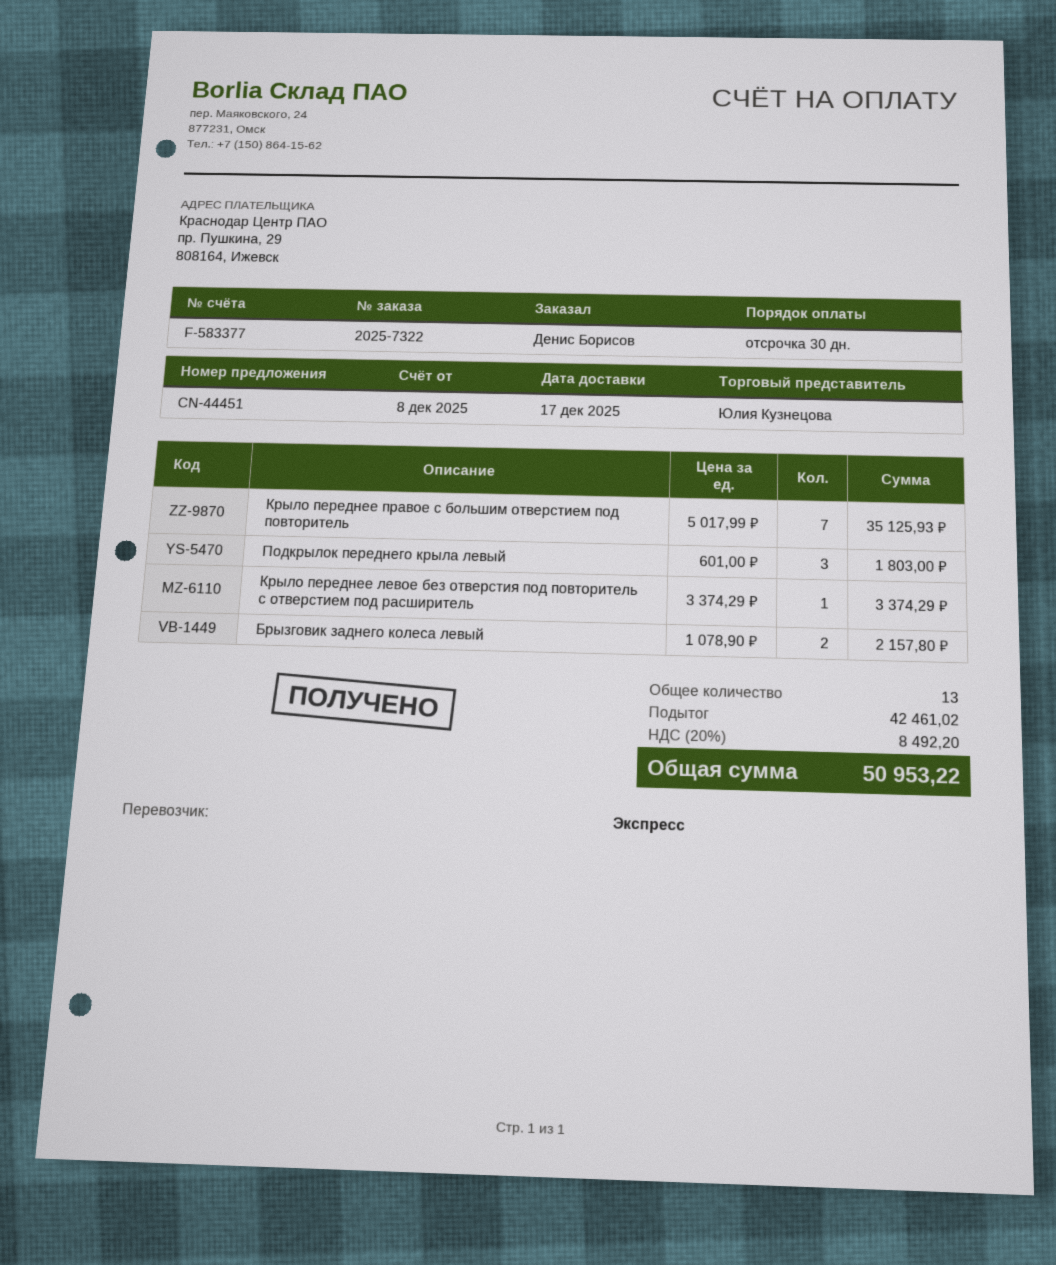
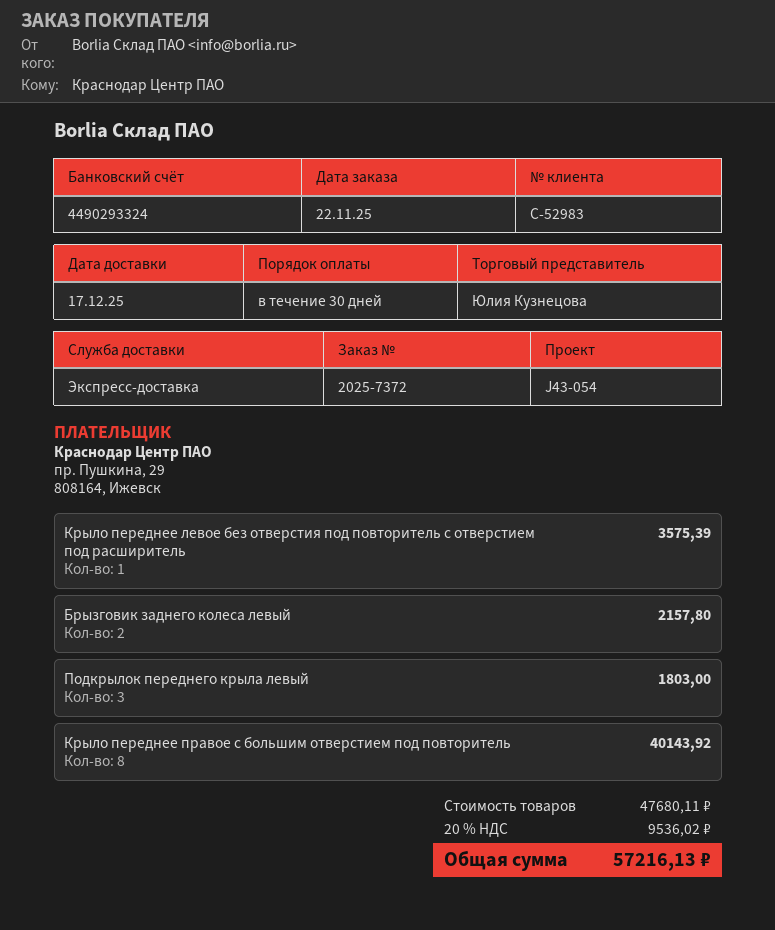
order number: 2025-7322 -> 2025-7372
Крыло переднее правое с большим отверстием под повторитель: 7 for 35125.93 -> 8 for 40143.92
Крыло переднее левое без отверстия под повторитель с отверстием под расширитель: 1 for 3374.29 -> 1 for 3575.39
subtotal: 42461.02 -> 47680.11
tax: 20% = 8492.20 -> 20% = 9536.02
total: 50953.22 -> 57216.13

